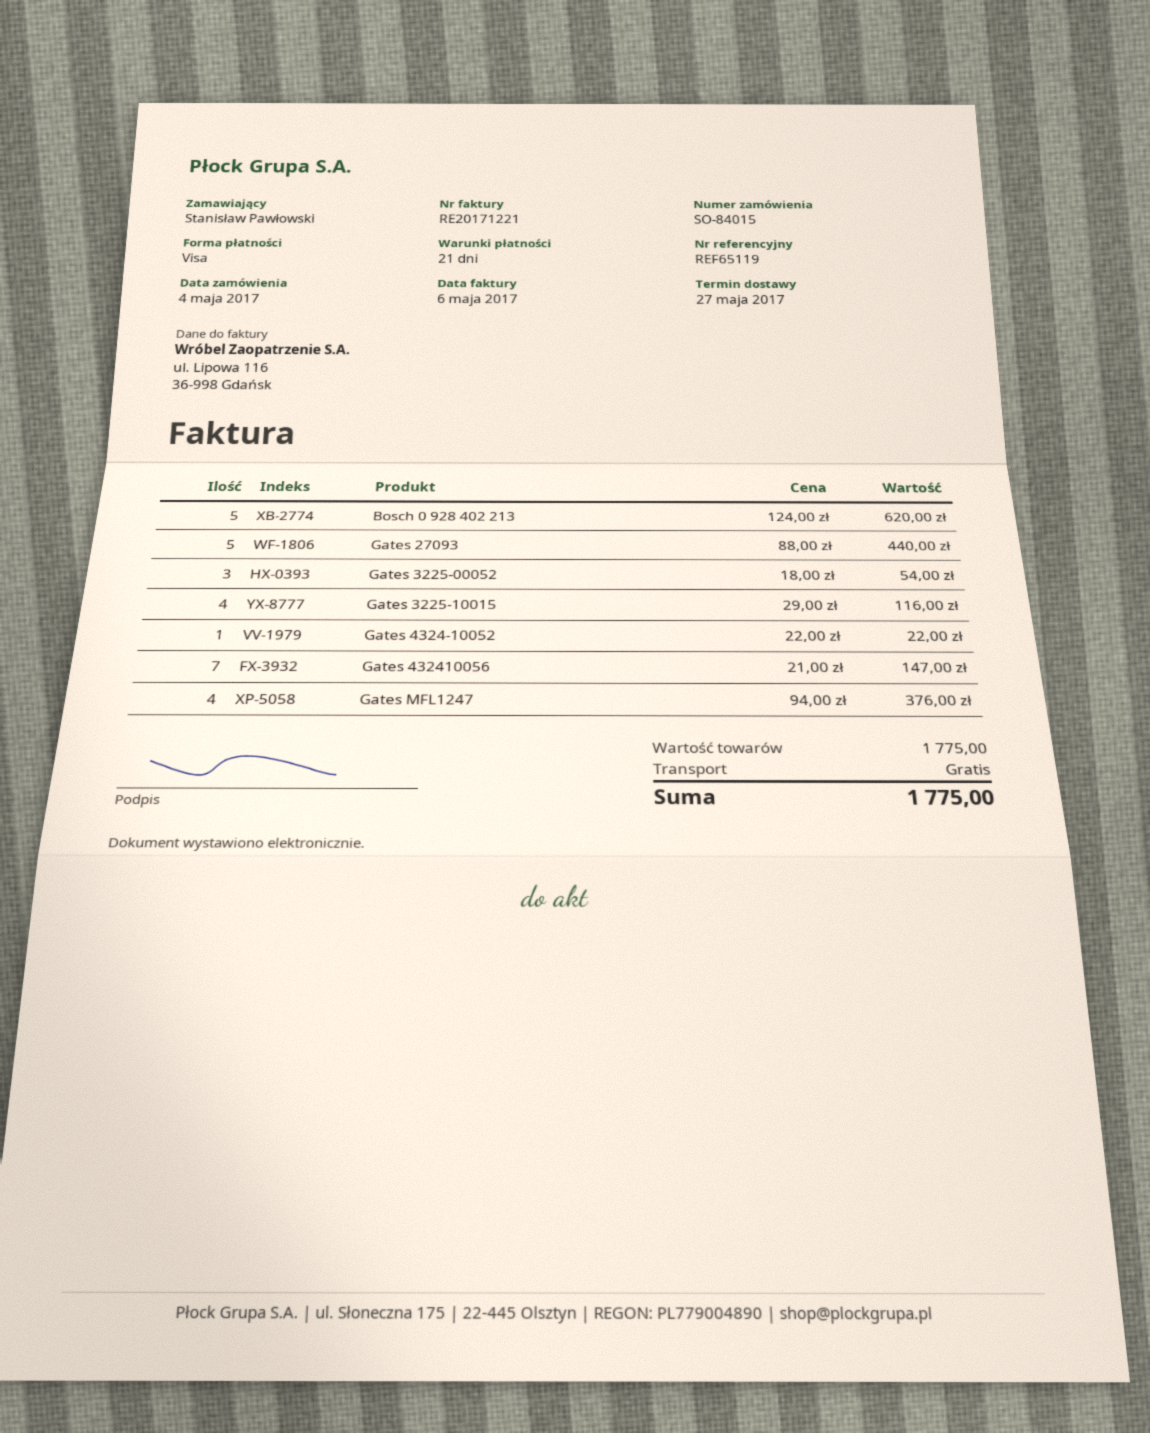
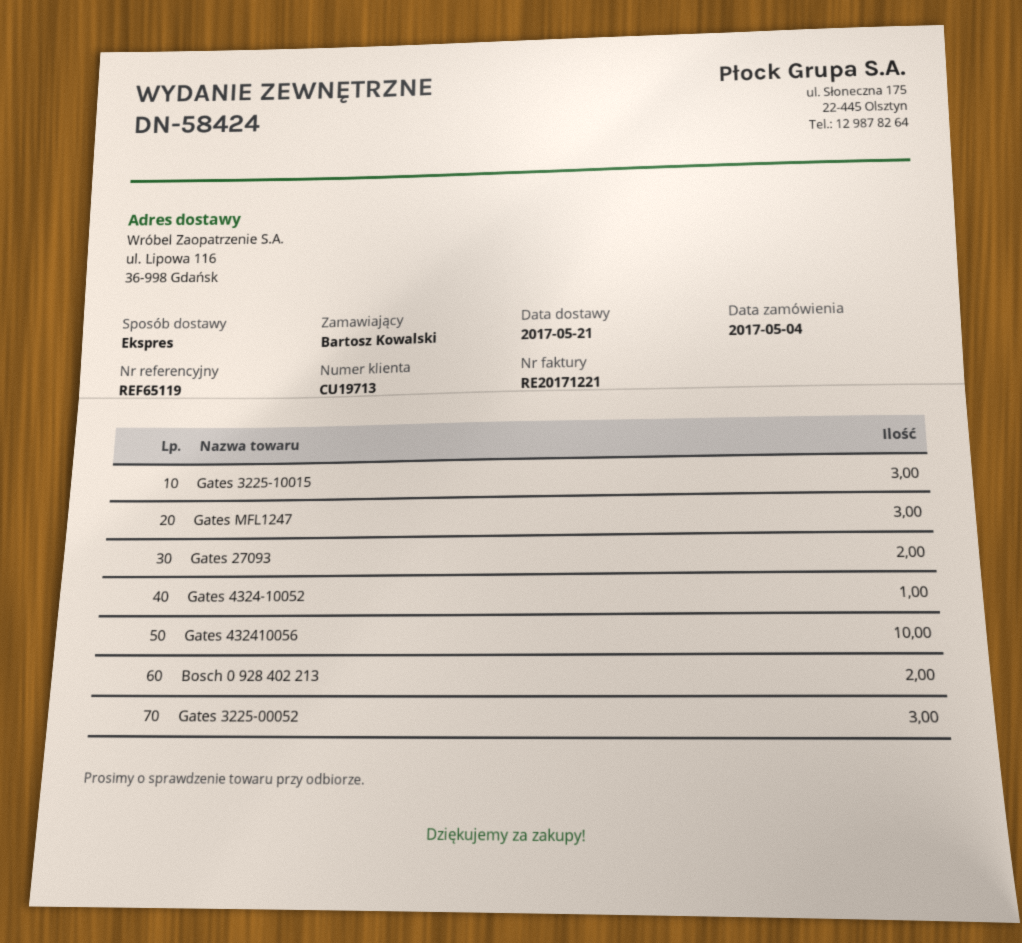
delivery date: 2017-05-27 -> 2017-05-21
ordered by: Stanisław Pawłowski -> Bartosz Kowalski
Bosch 0 928 402 213: 5 -> 2
Gates 27093: 5 -> 2
Gates 3225-10015: 4 -> 3
Gates 432410056: 7 -> 10
Gates MFL1247: 4 -> 3

